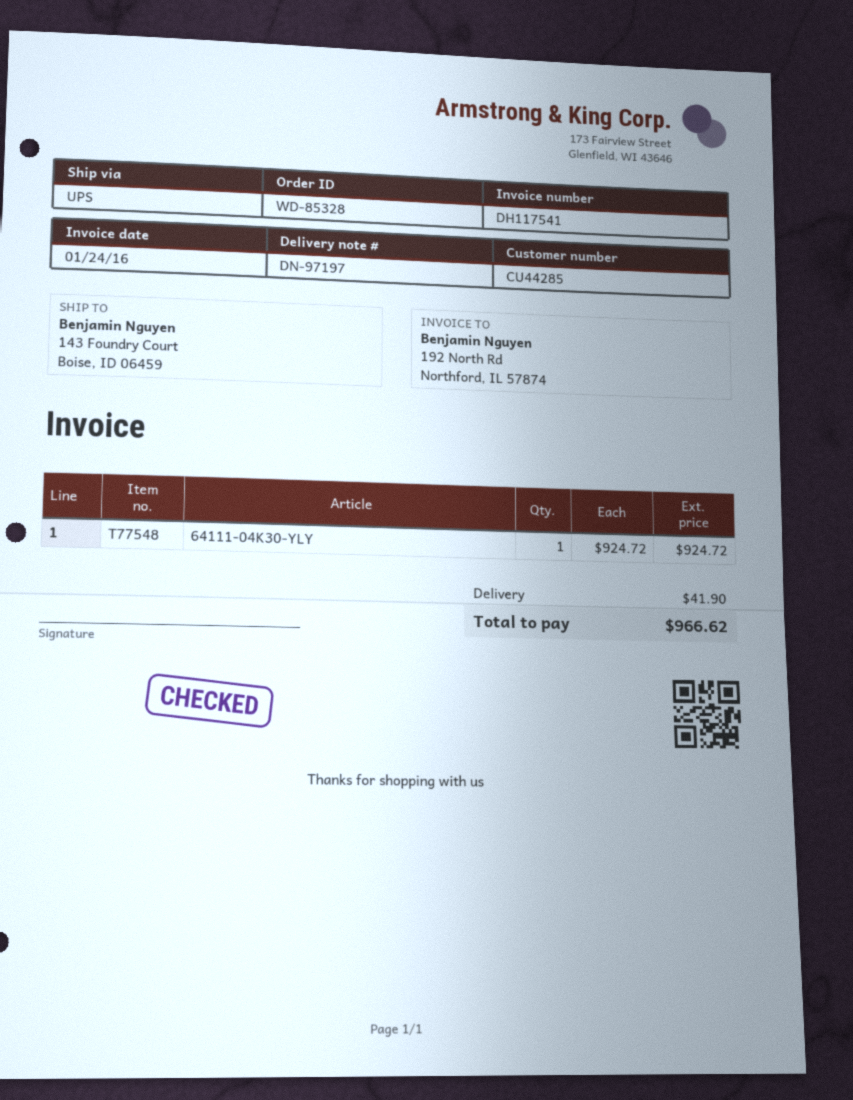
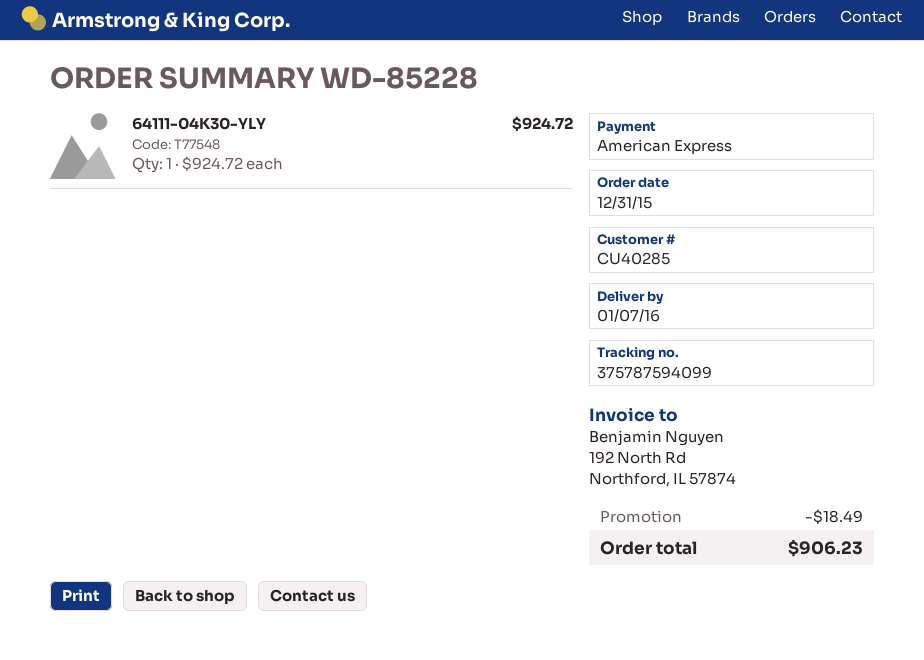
order number: WD-85328 -> WD-85228
customer number: CU44285 -> CU40285
discount: none -> 18.49
shipping: 41.90 -> none
total: 966.62 -> 906.23

